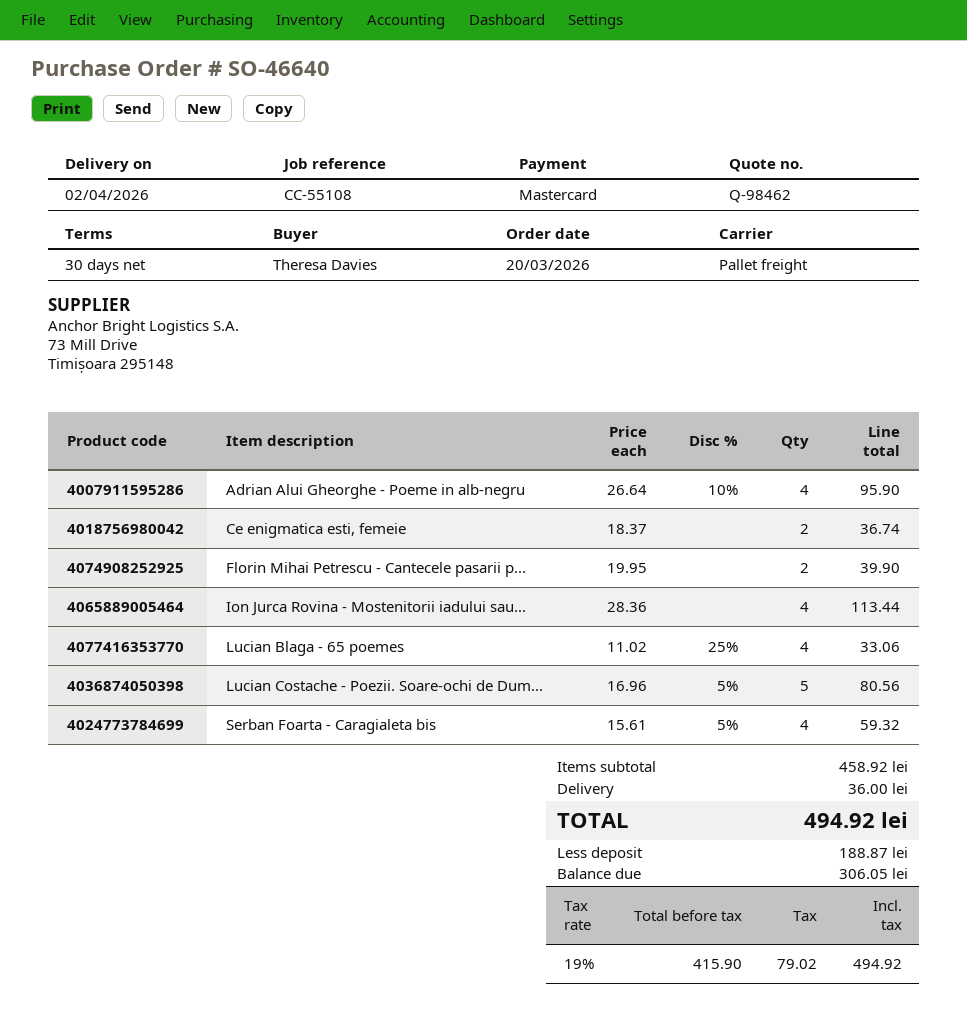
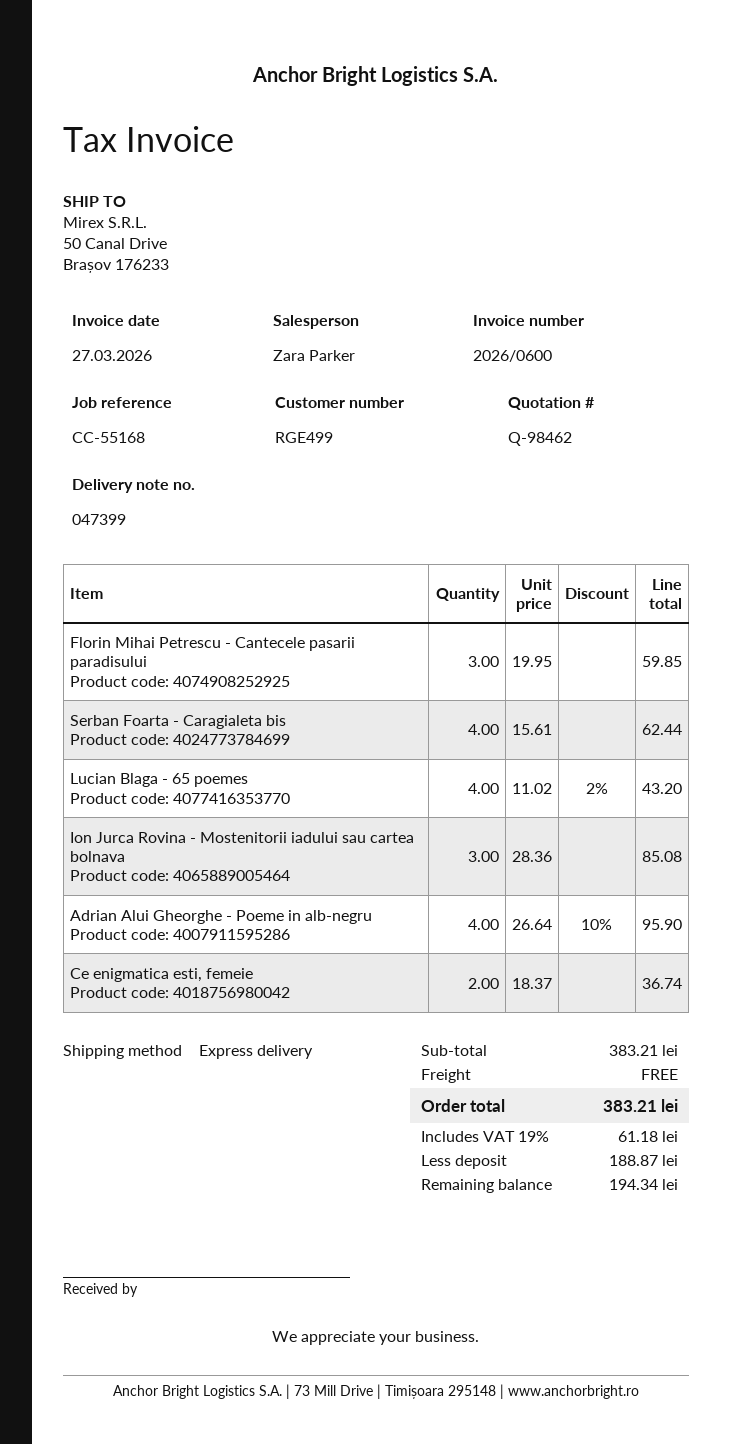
reference: CC-55108 -> CC-55168
shipping method: pallet freight -> express
Florin Mihai Petrescu - Cantecele pasarii p...: 2 x 19.95 = 39.90 -> 3 x 19.95 = 59.85
Ion Jurca Rovina - Mostenitorii iadului sau...: 4 x 28.36 = 113.44 -> 3 x 28.36 = 85.08
Lucian Blaga - 65 poemes: 4 x 11.02 - 25% = 33.06 -> 4 x 11.02 - 2% = 43.20
Lucian Costache - Poezii. Soare-ochi de Dum...: 5 x 16.96 - 5% = 80.56 -> none
Serban Foarta - Caragialeta bis: 4 x 15.61 - 5% = 59.32 -> 4 x 15.61 = 62.44
subtotal: 458.92 -> 383.21
shipping: 36.00 -> 0.00
tax: 19% = 79.02 -> 19% = 61.18
total: 494.92 -> 383.21
balance: 306.05 -> 194.34

